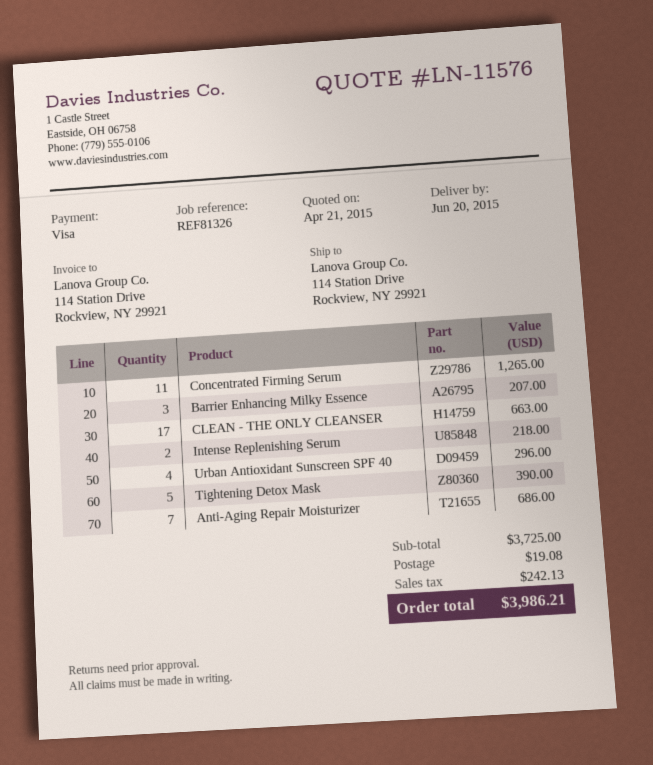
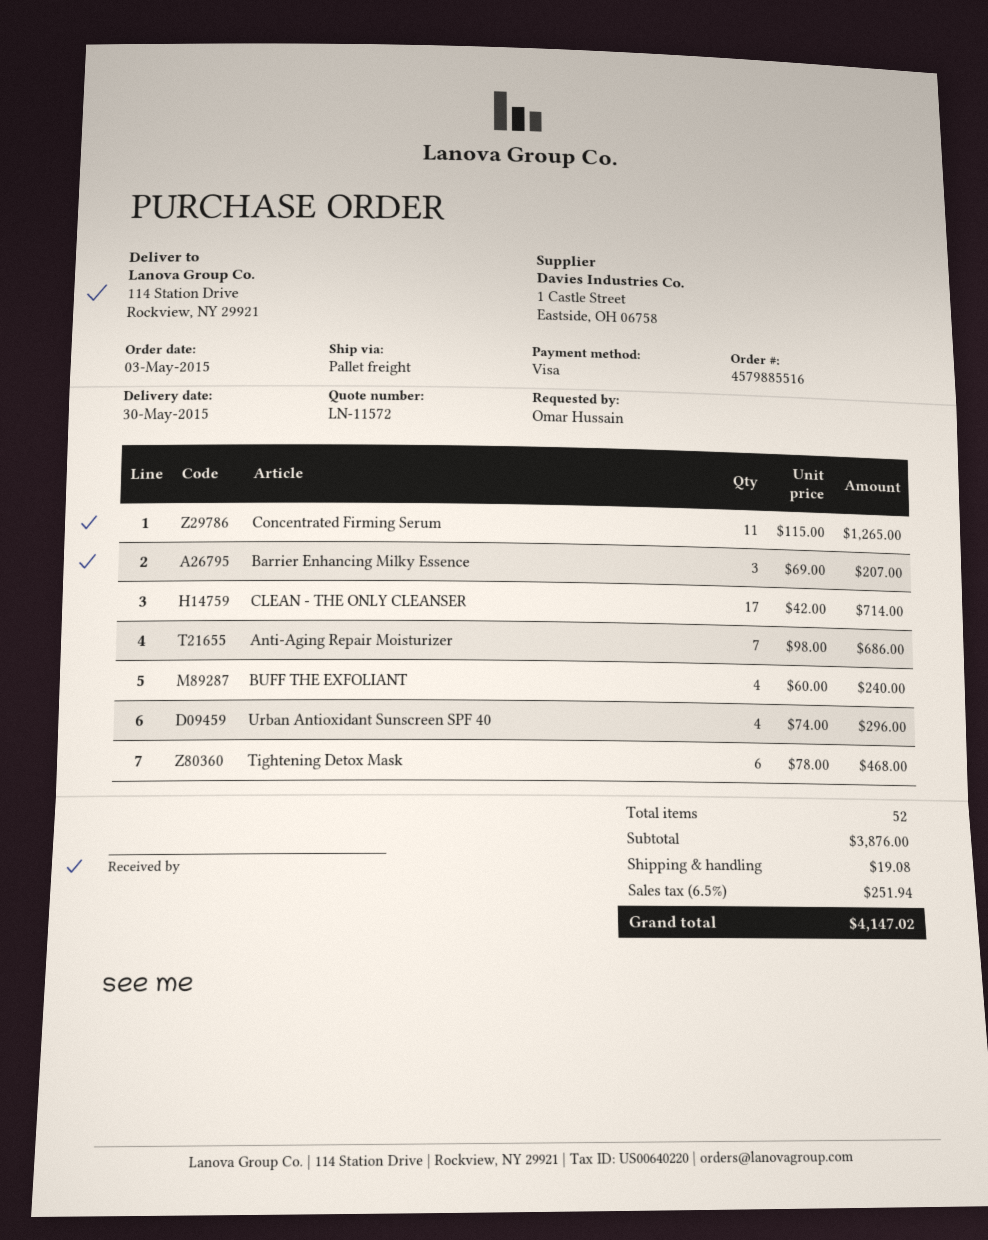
quote number: LN-11576 -> LN-11572
delivery date: 2015-06-20 -> 2015-05-30
CLEAN - THE ONLY CLEANSER: 17 for 663.00 -> 17 for 714.00
Intense Replenishing Serum: 2 for 218.00 -> none
Tightening Detox Mask: 5 for 390.00 -> 6 for 468.00
BUFF THE EXFOLIANT: none -> 4 for 240.00
subtotal: 3725.00 -> 3876.00
tax: 242.13 -> 251.94
total: 3986.21 -> 4147.02

